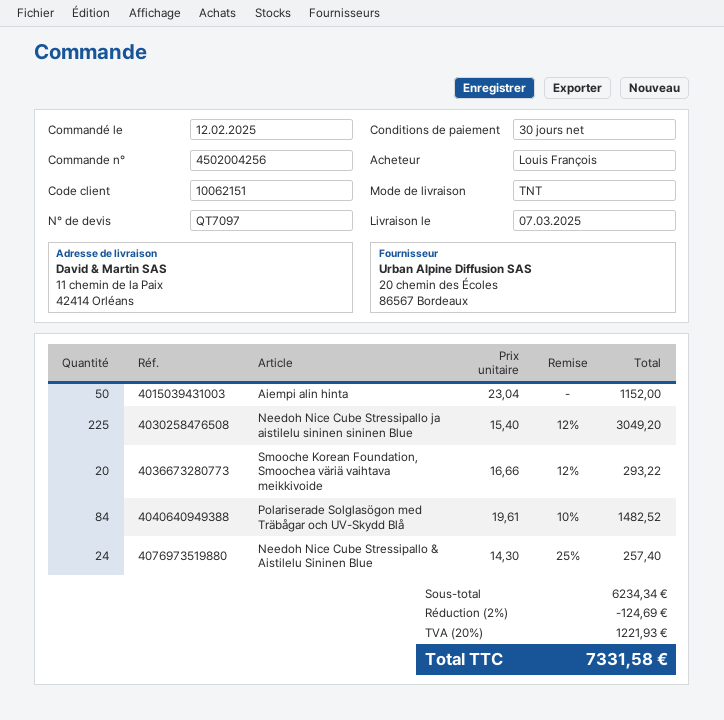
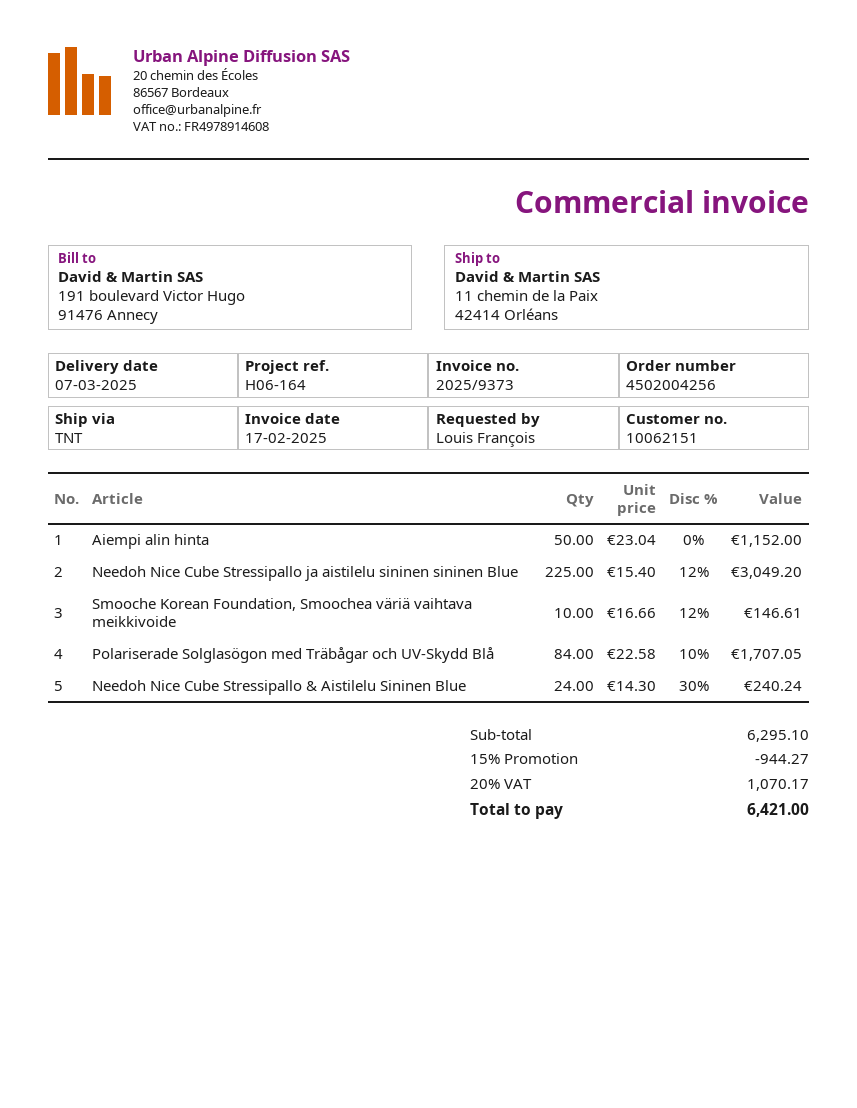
Smooche Korean Foundation, Smoochea väriä vaihtava meikkivoide: 20 x 16.66 - 12% = 293.22 -> 10 x 16.66 - 12% = 146.61
Polariserade Solglasögon med Träbågar och UV-Skydd Blå: 84 x 19.61 - 10% = 1482.52 -> 84 x 22.58 - 10% = 1707.05
Needoh Nice Cube Stressipallo & Aistilelu Sininen Blue: 24 x 14.30 - 25% = 257.40 -> 24 x 14.30 - 30% = 240.24
subtotal: 6234.34 -> 6295.10
discount: 2% = 124.69 -> 15% = 944.27
tax: 20% = 1221.93 -> 20% = 1070.17
total: 7331.58 -> 6421.00

